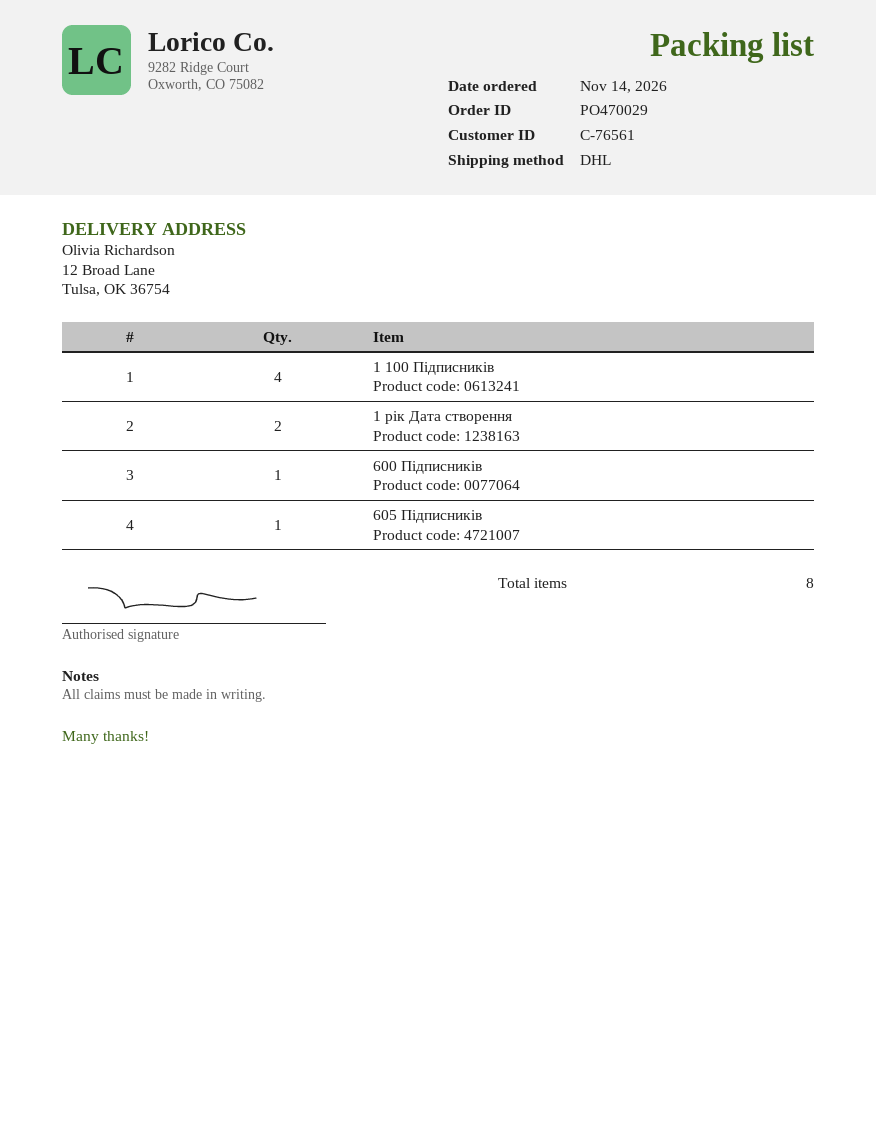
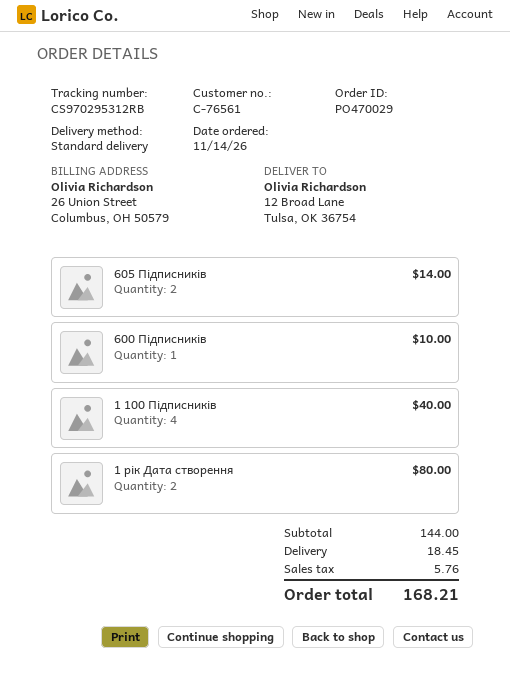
shipping method: DHL -> standard
605 Підписників: 1 -> 2

